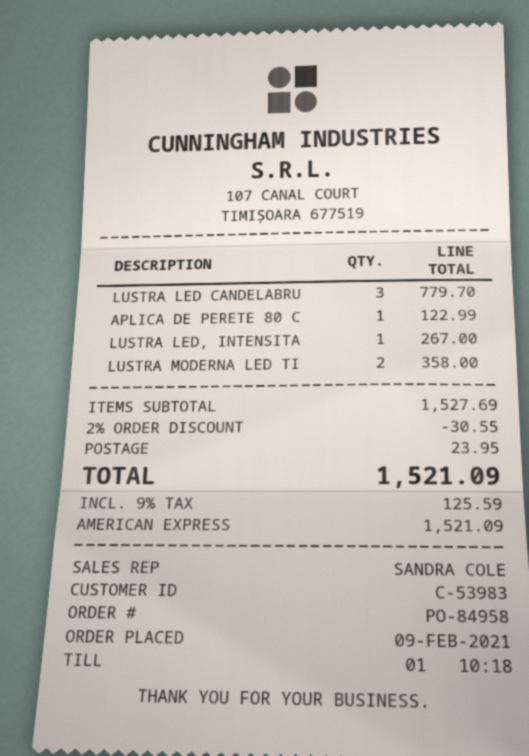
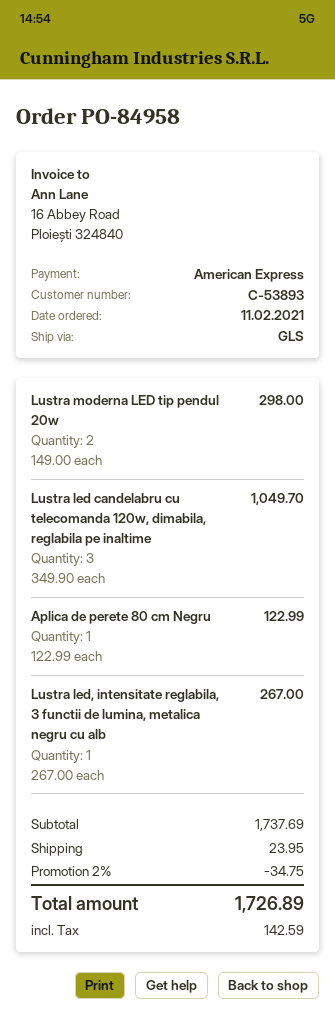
order date: 2021-02-09 -> 2021-02-11
customer number: C-53983 -> C-53893
LUSTRA LED CANDELABRU: 3 for 779.70 -> 3 for 1049.70
LUSTRA MODERNA LED TI: 2 for 358.00 -> 2 for 298.00
subtotal: 1527.69 -> 1737.69
discount: 2% = 30.55 -> 2% = 34.75
tax: 125.59 -> 142.59
total: 1521.09 -> 1726.89

